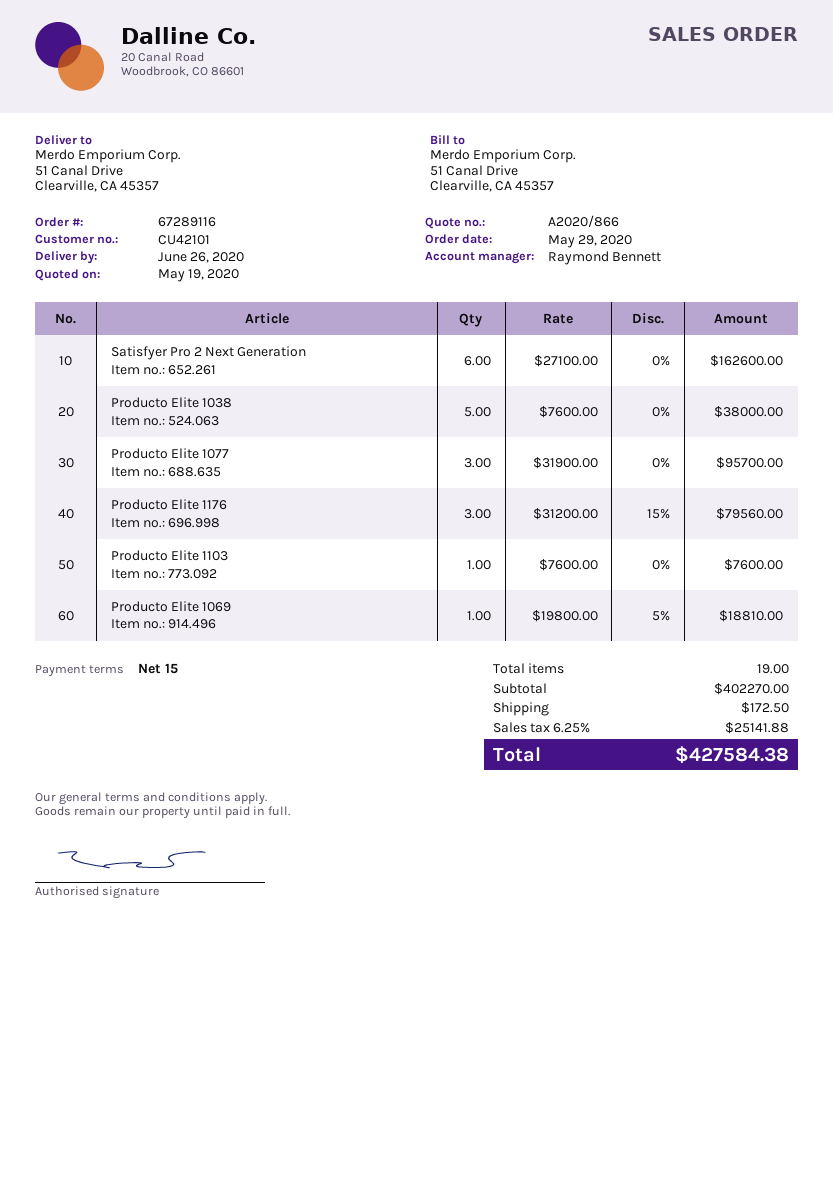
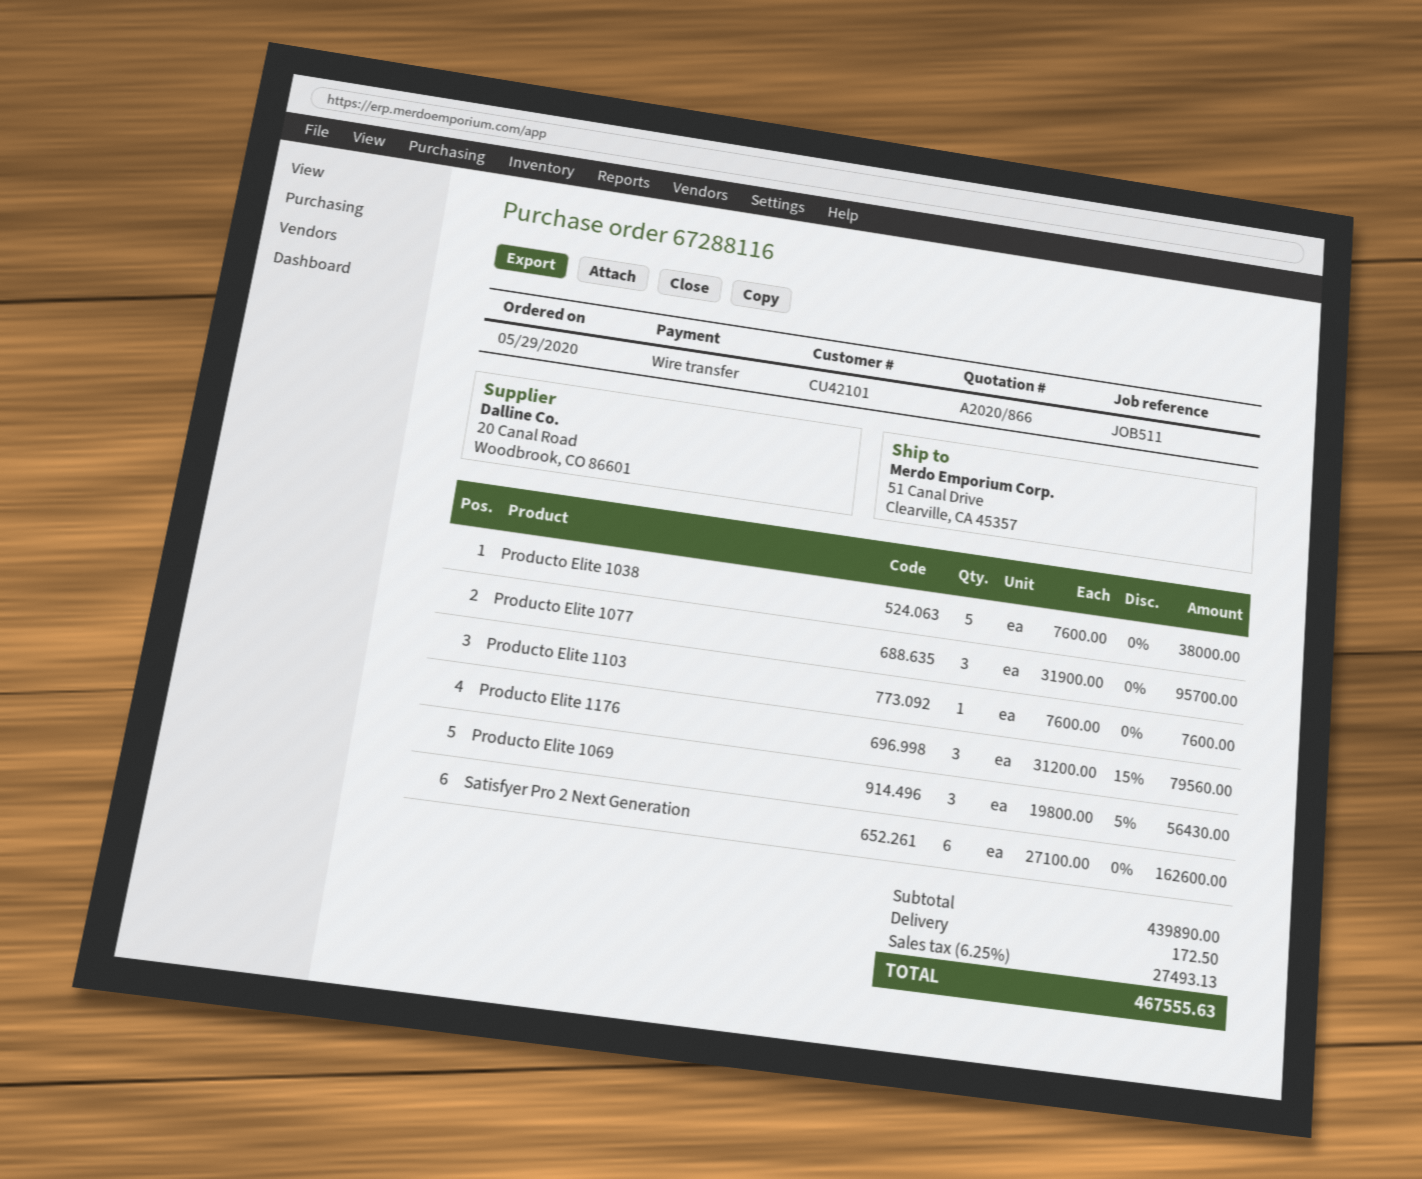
order number: 67289116 -> 67288116
Producto Elite 1069: 1 x 19800.00 - 5% = 18810.00 -> 3 x 19800.00 - 5% = 56430.00
subtotal: 402270.00 -> 439890.00
tax: 6.25% = 25141.88 -> 6.25% = 27493.13
total: 427584.38 -> 467555.63

